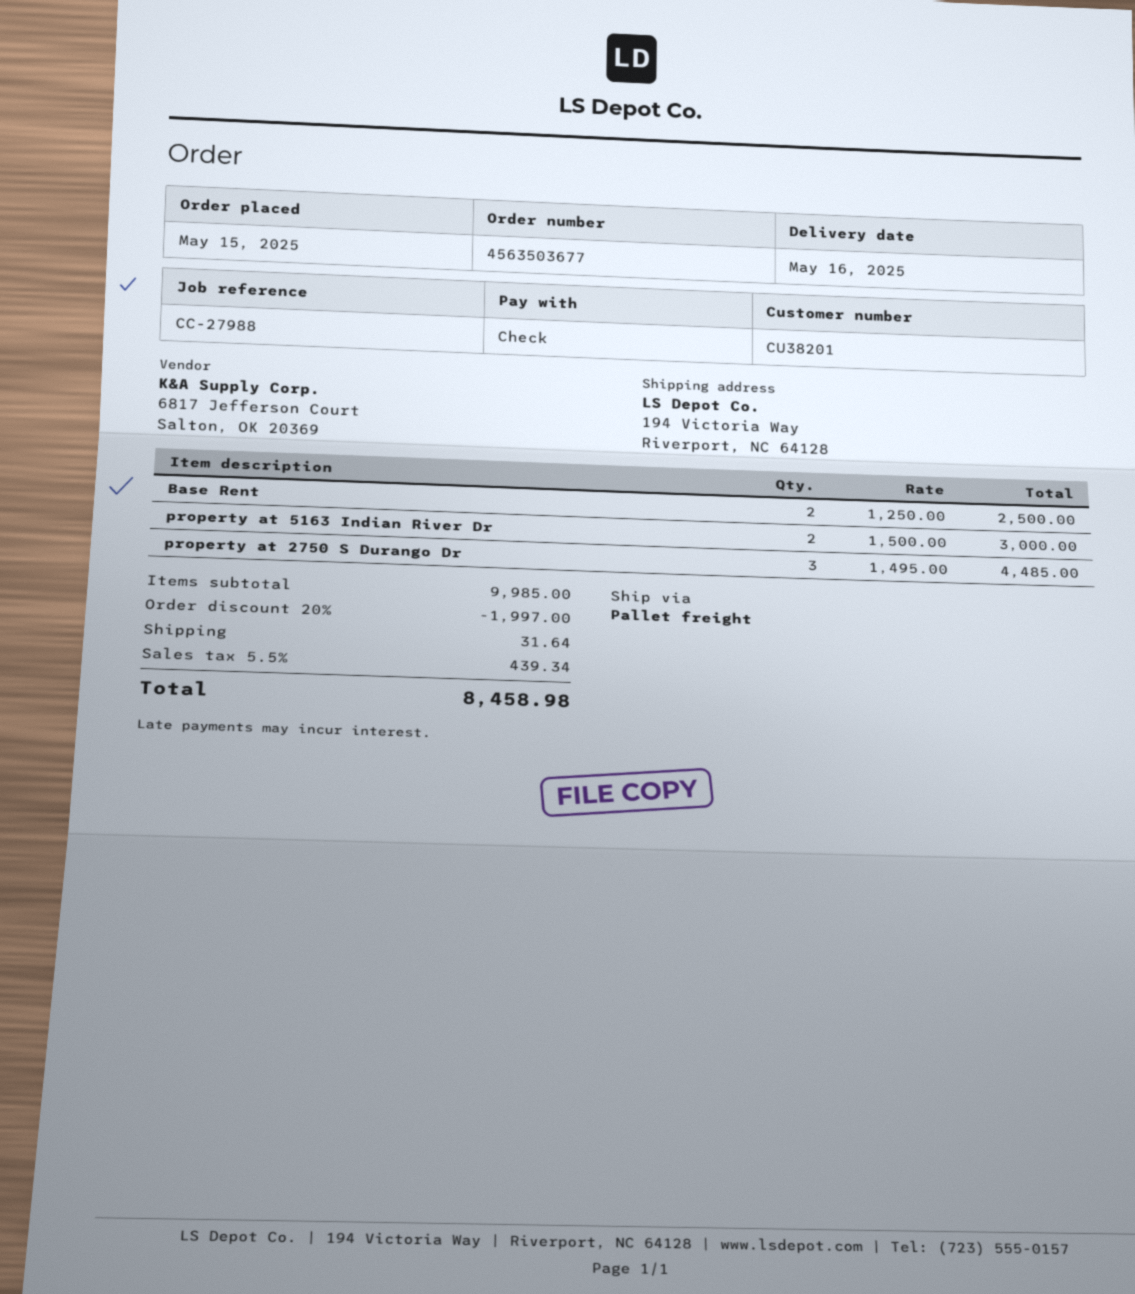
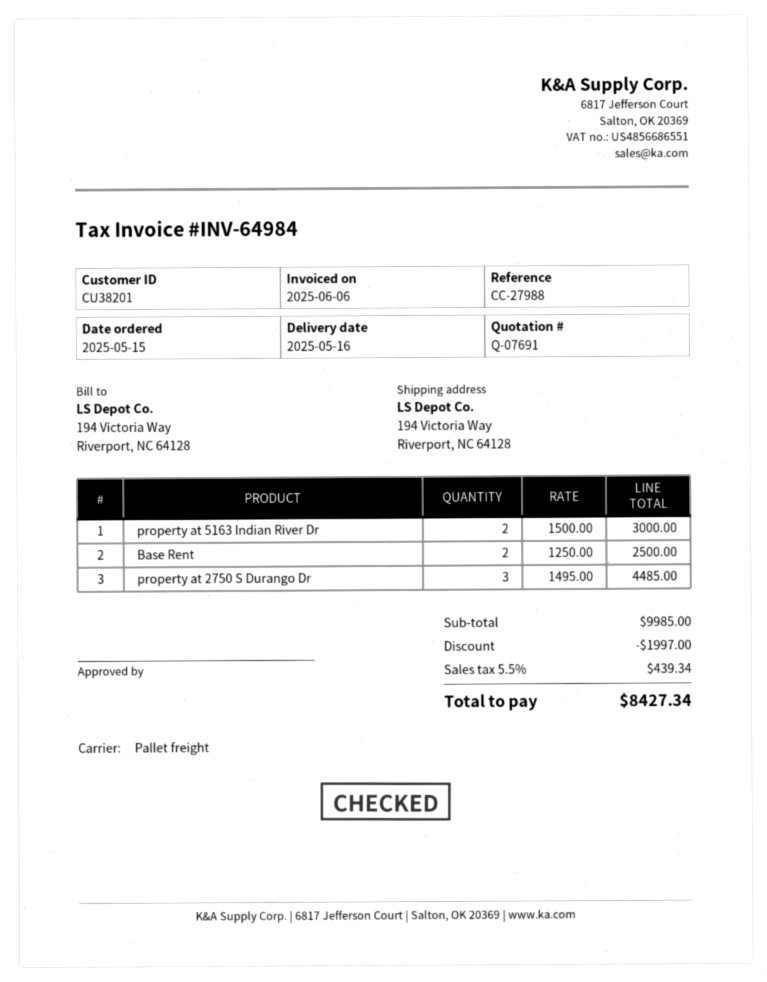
shipping: 31.64 -> none
total: 8458.98 -> 8427.34

